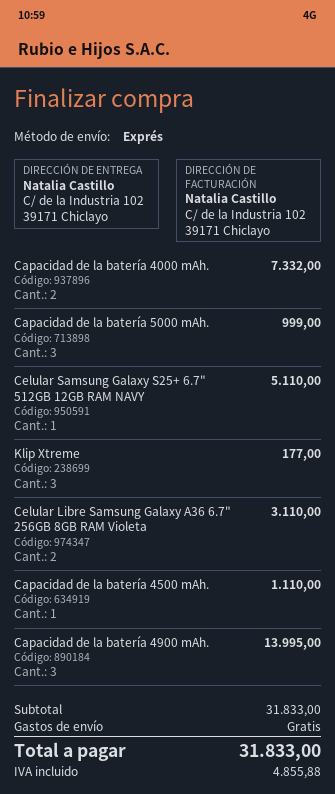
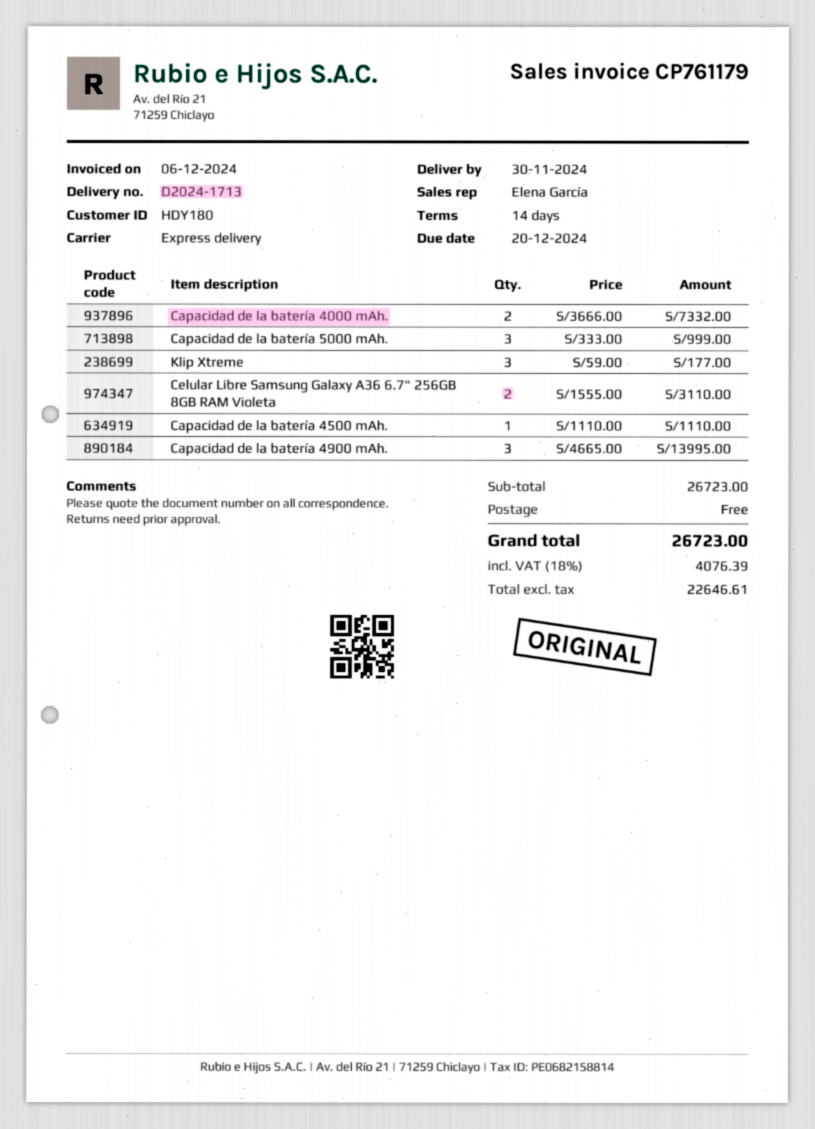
Celular Samsung Galaxy S25+ 6.7" 512GB 12GB RAM NAVY: 1 for 5110.00 -> none
subtotal: 31833.00 -> 26723.00
tax: 4855.88 -> 4076.39
total: 31833.00 -> 26723.00

